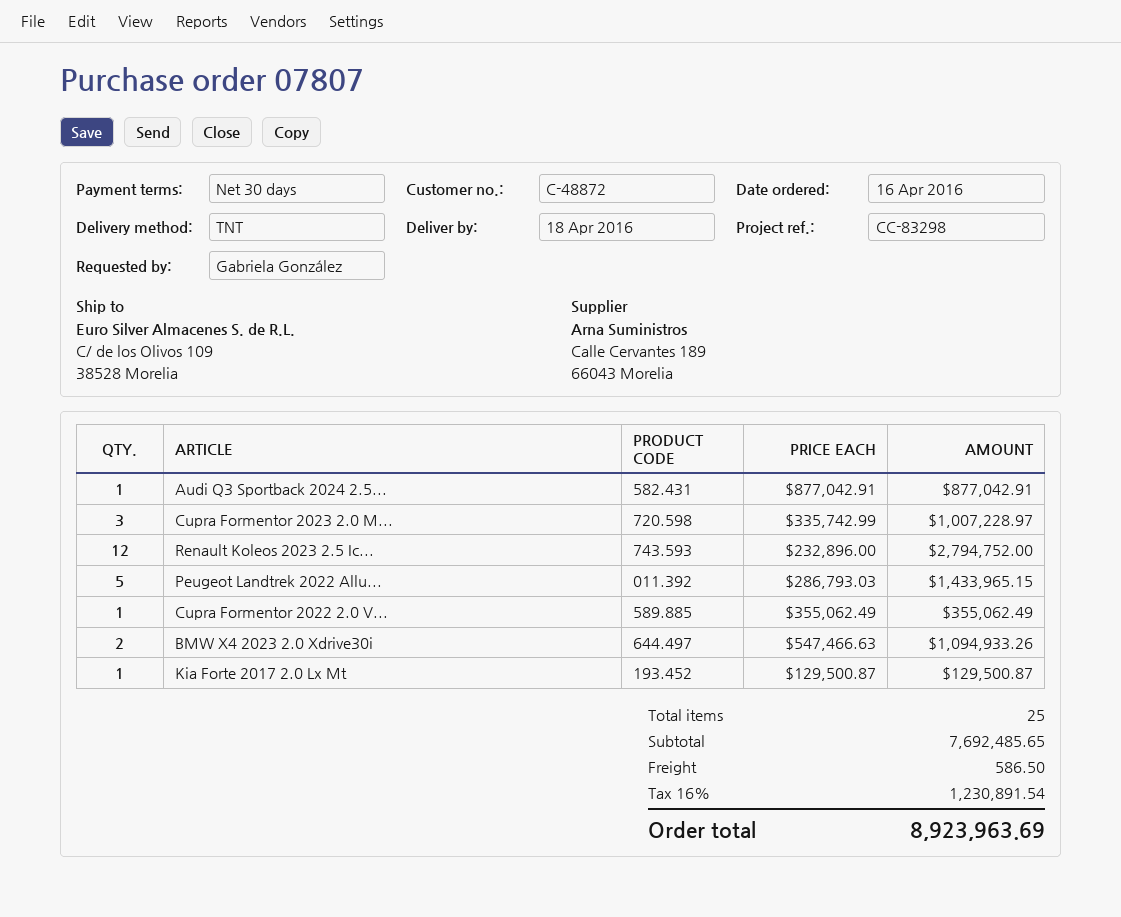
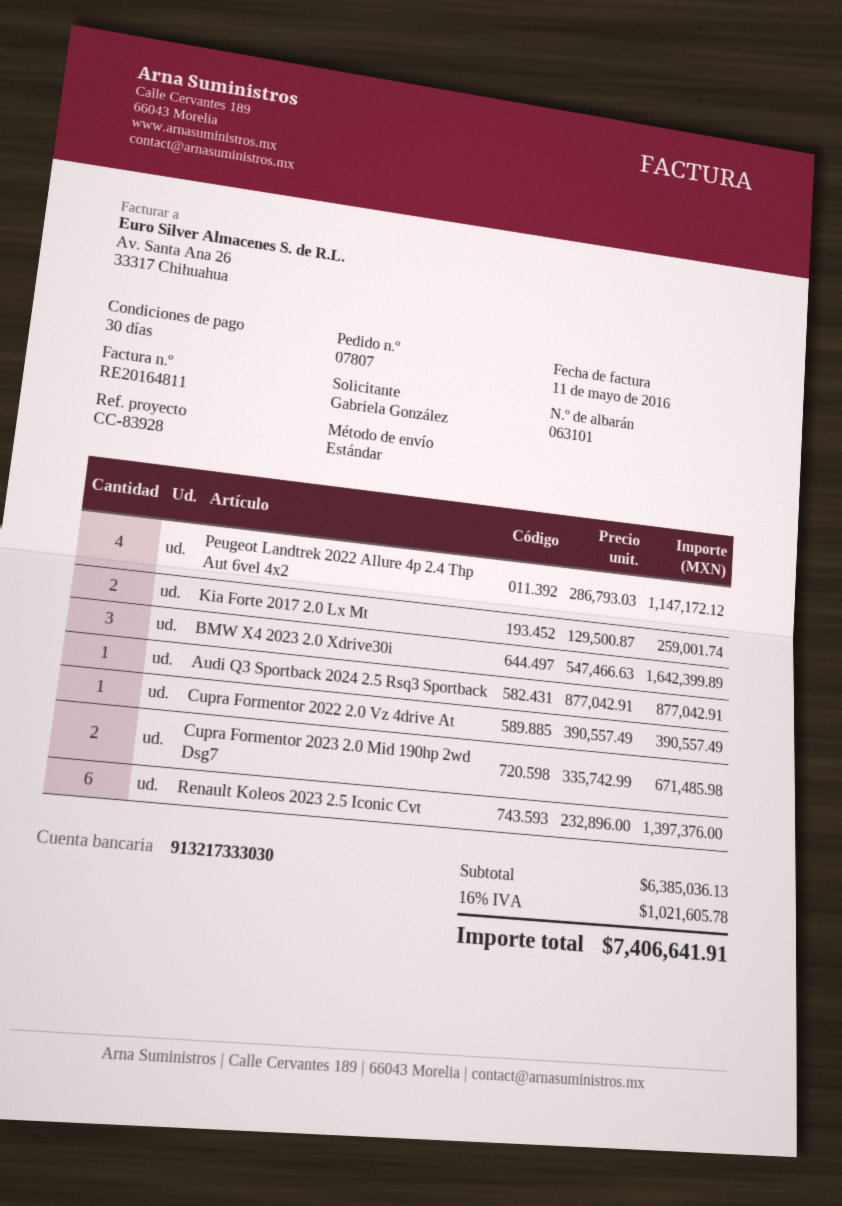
reference: CC-83298 -> CC-83928
shipping method: TNT -> standard
Cupra Formentor 2023 2.0 M...: 3 x 335742.99 = 1007228.97 -> 2 x 335742.99 = 671485.98
Renault Koleos 2023 2.5 Ic...: 12 x 232896.00 = 2794752.00 -> 6 x 232896.00 = 1397376.00
Peugeot Landtrek 2022 Allu...: 5 x 286793.03 = 1433965.15 -> 4 x 286793.03 = 1147172.12
Cupra Formentor 2022 2.0 V...: 1 x 355062.49 = 355062.49 -> 1 x 390557.49 = 390557.49
BMW X4 2023 2.0 Xdrive30i: 2 x 547466.63 = 1094933.26 -> 3 x 547466.63 = 1642399.89
Kia Forte 2017 2.0 Lx Mt: 1 x 129500.87 = 129500.87 -> 2 x 129500.87 = 259001.74
subtotal: 7692485.65 -> 6385036.13
shipping: 586.50 -> none
tax: 16% = 1230891.54 -> 16% = 1021605.78
total: 8923963.69 -> 7406641.91

